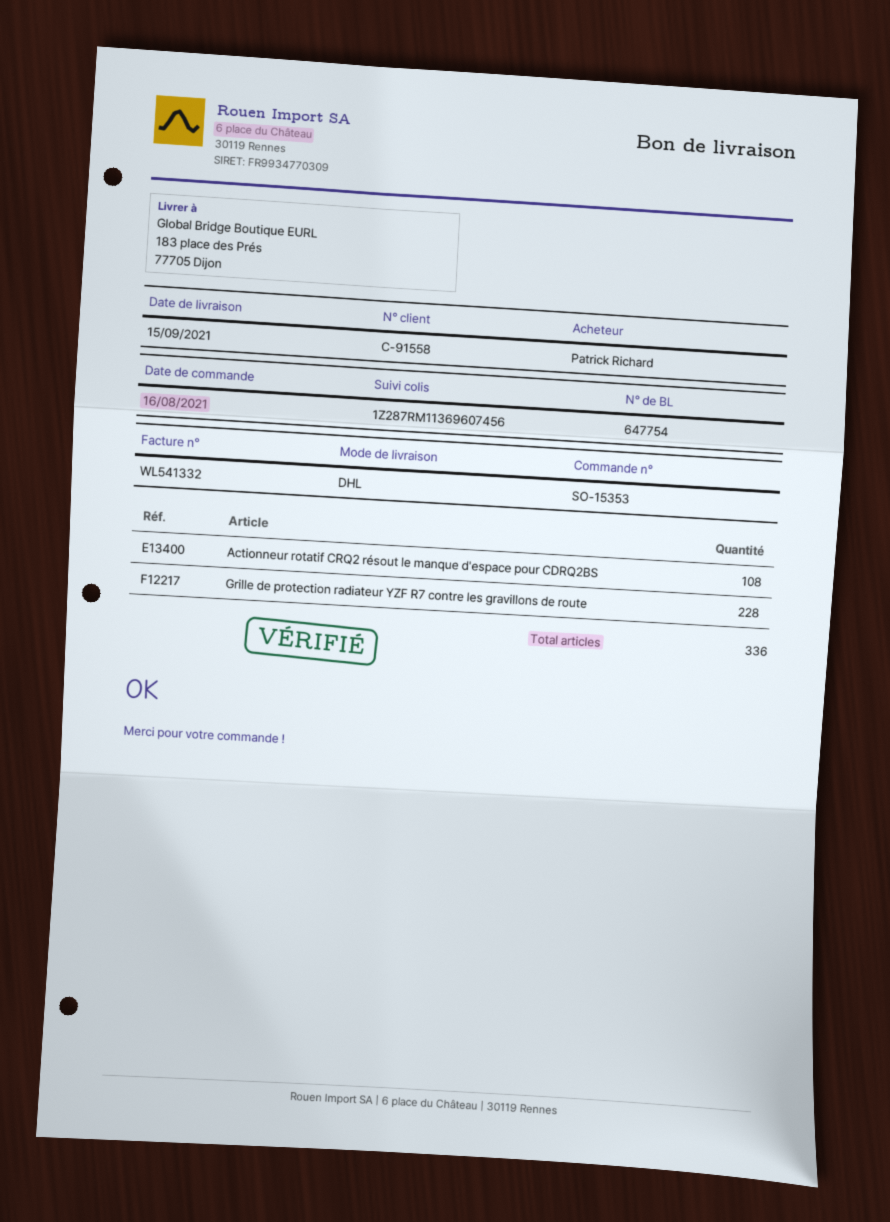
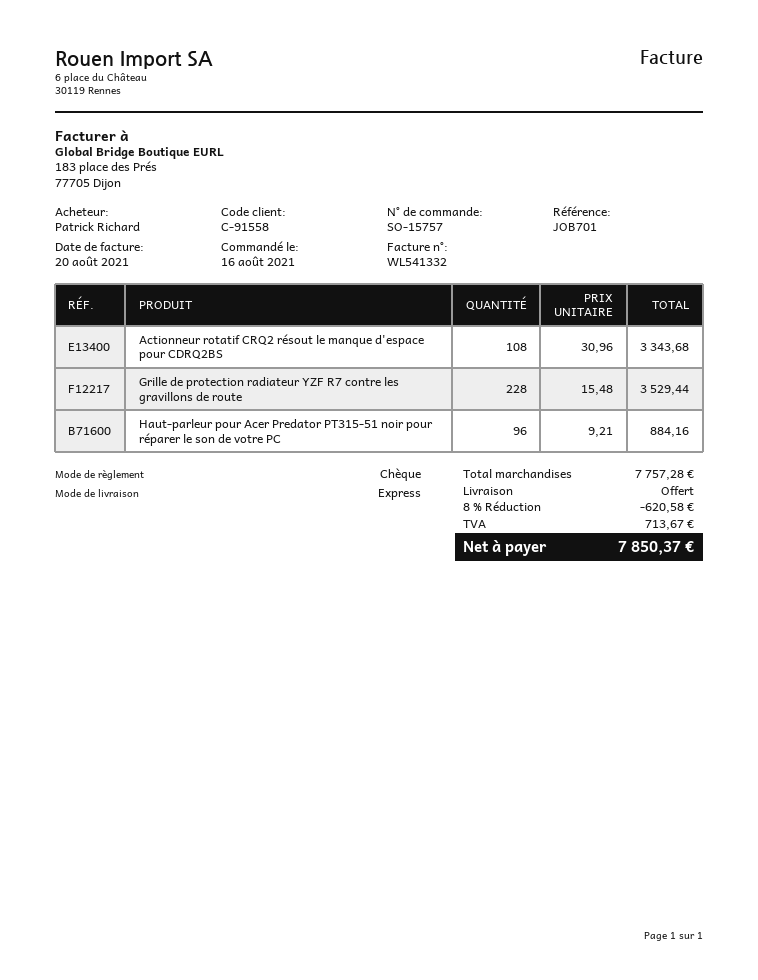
order number: SO-15353 -> SO-15757
shipping method: DHL -> express
Haut-parleur pour Acer Predator PT315-51 noir pour réparer le son de votre PC: none -> 96

